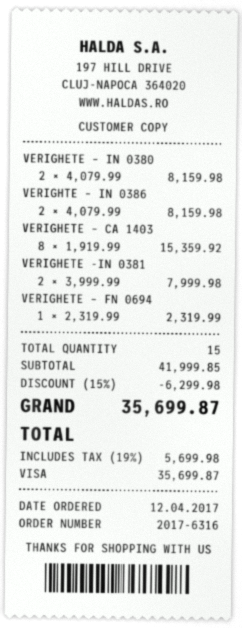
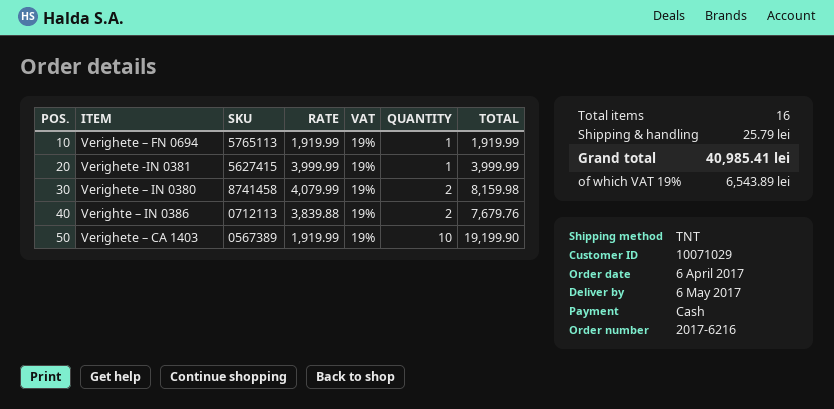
order number: 2017-6316 -> 2017-6216
order date: 2017-04-12 -> 2017-04-06
payment method: Visa -> cash
VERIGHTE – IN 0386: 2 x 4079.99 = 8159.98 -> 2 x 3839.88 = 7679.76
VERIGHETE – CA 1403: 8 x 1919.99 = 15359.92 -> 10 x 1919.99 = 19199.90
VERIGHETE -IN 0381: 2 x 3999.99 = 7999.98 -> 1 x 3999.99 = 3999.99
VERIGHETE – FN 0694: 1 x 2319.99 = 2319.99 -> 1 x 1919.99 = 1919.99
total quantity: 15 -> 16
discount: 15% = 6299.98 -> none
shipping: none -> 25.79
tax: 19% = 5699.98 -> 19% = 6543.89
total: 35699.87 -> 40985.41

